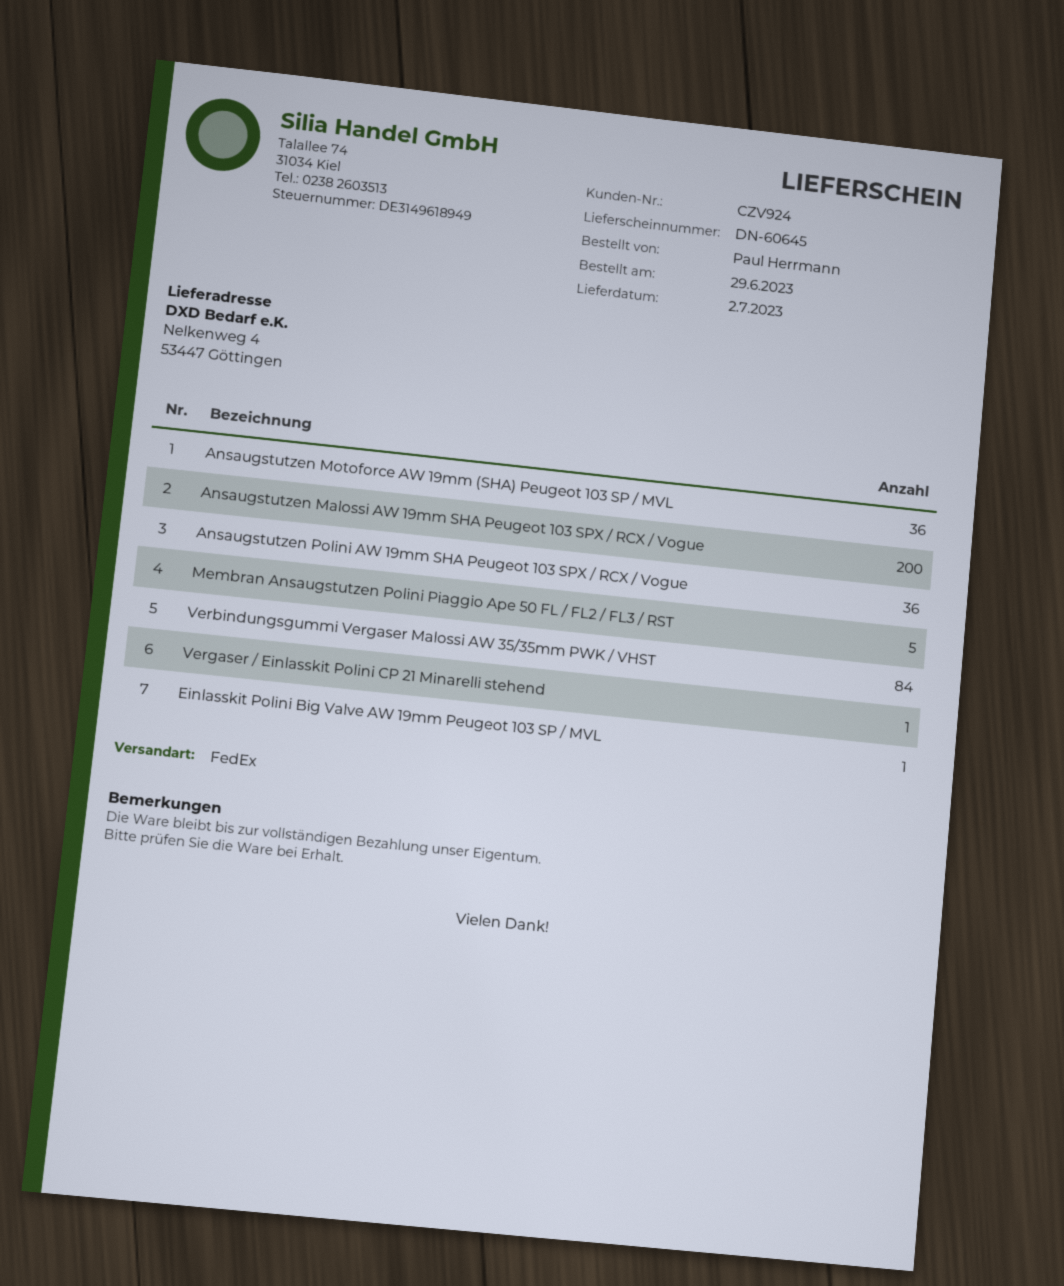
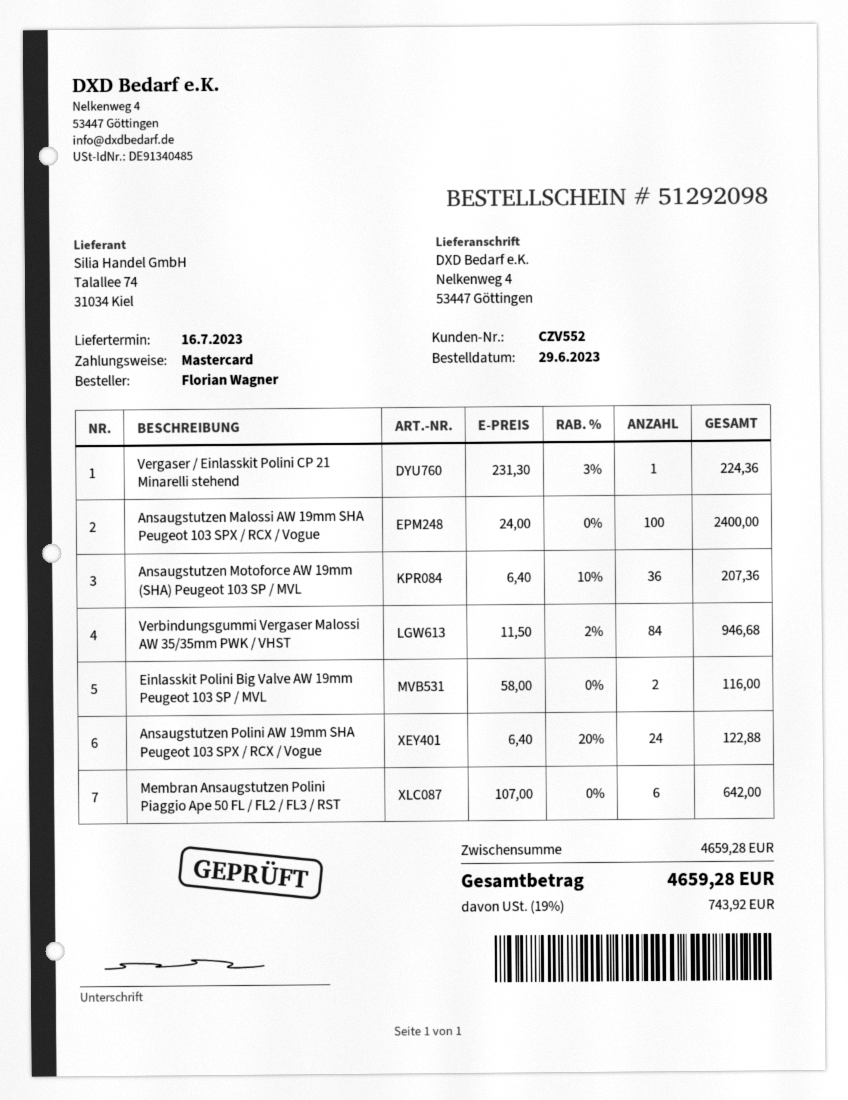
delivery date: 2023-07-02 -> 2023-07-16
customer number: CZV924 -> CZV552
ordered by: Paul Herrmann -> Florian Wagner
Ansaugstutzen Malossi AW 19mm SHA Peugeot 103 SPX / RCX / Vogue: 200 -> 100
Ansaugstutzen Polini AW 19mm SHA Peugeot 103 SPX / RCX / Vogue: 36 -> 24
Membran Ansaugstutzen Polini Piaggio Ape 50 FL / FL2 / FL3 / RST: 5 -> 6
Einlasskit Polini Big Valve AW 19mm Peugeot 103 SP / MVL: 1 -> 2

